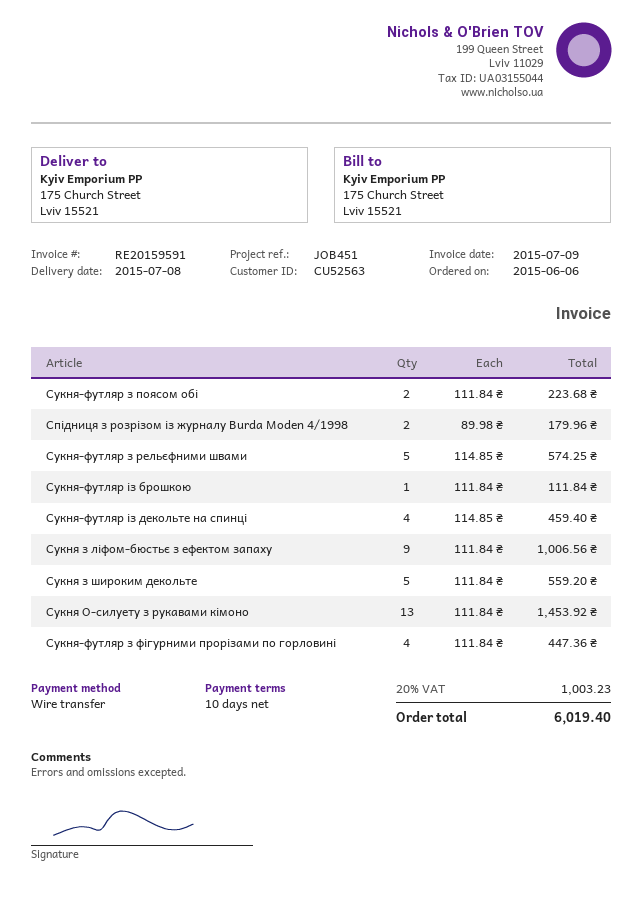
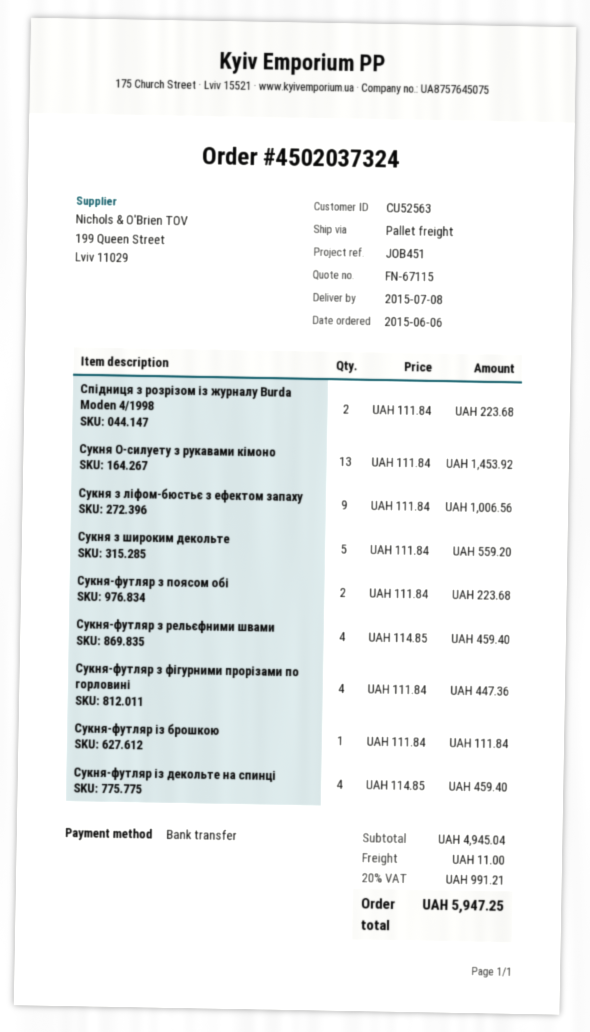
Спідниця з розрізом із журналу Burda Moden 4/1998: 2 x 89.98 = 179.96 -> 2 x 111.84 = 223.68
Сукня-футляр з рельєфними швами: 5 x 114.85 = 574.25 -> 4 x 114.85 = 459.40
shipping: none -> 11.00
tax: 20% = 1003.23 -> 20% = 991.21
total: 6019.40 -> 5947.25

